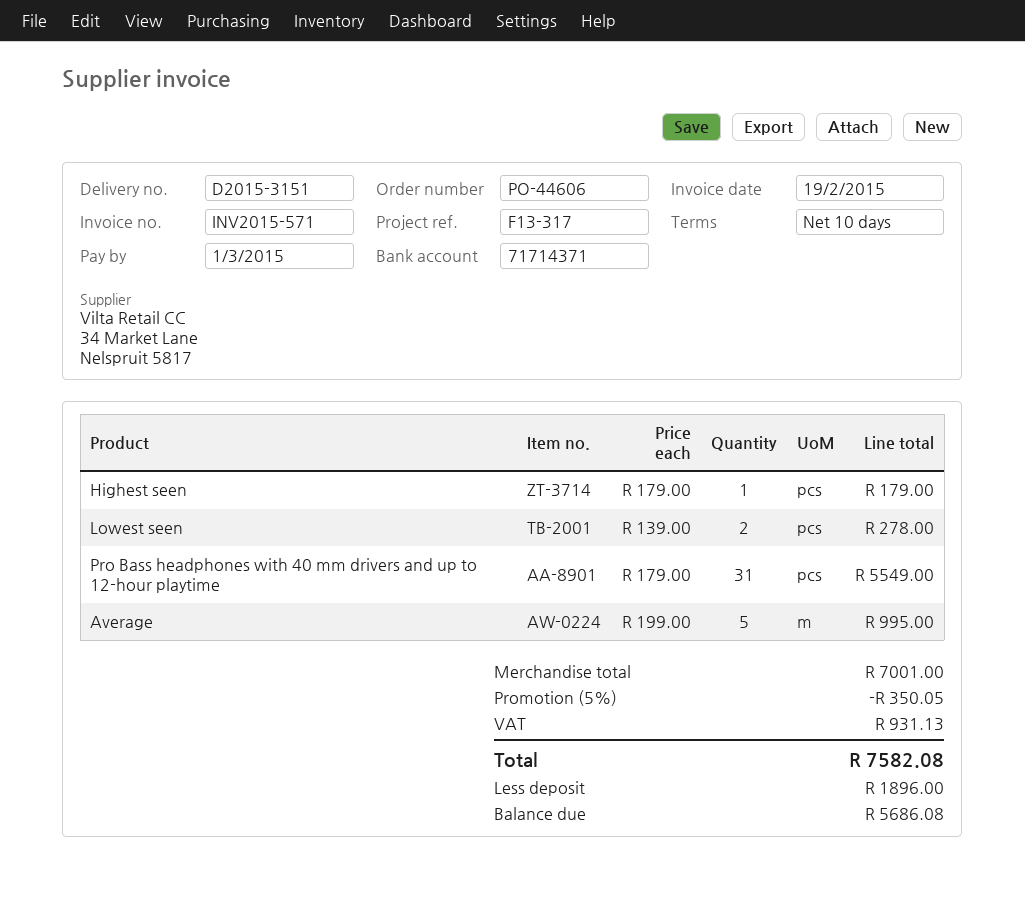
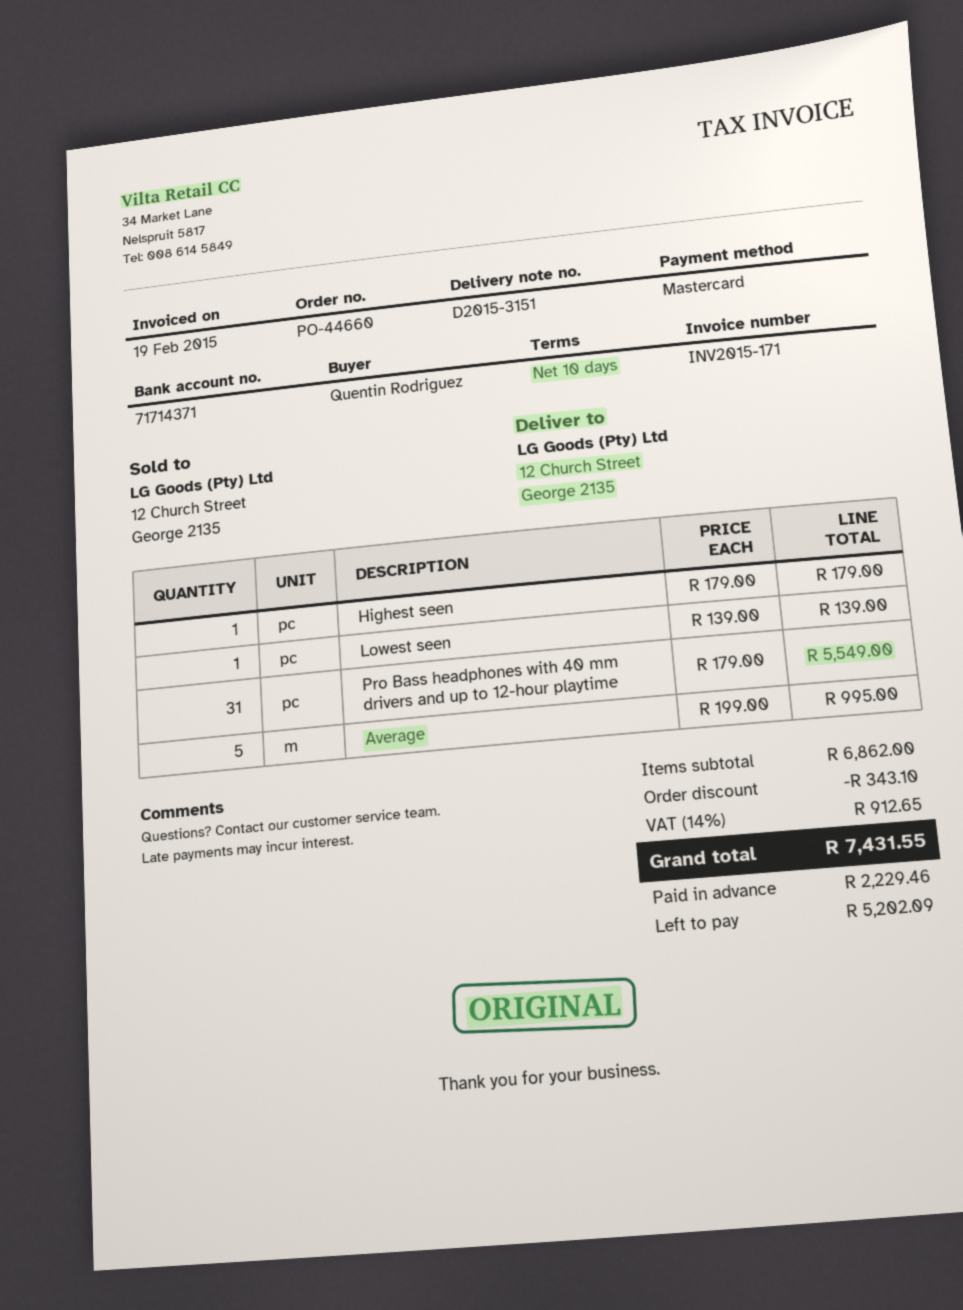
order number: PO-44606 -> PO-44660
invoice number: INV2015-571 -> INV2015-171
Lowest seen: 2 x 139.00 = 278.00 -> 1 x 139.00 = 139.00
subtotal: 7001.00 -> 6862.00
discount: 350.05 -> 343.10
tax: 931.13 -> 912.65
total: 7582.08 -> 7431.55
deposit: 1896.00 -> 2229.46
balance: 5686.08 -> 5202.09

